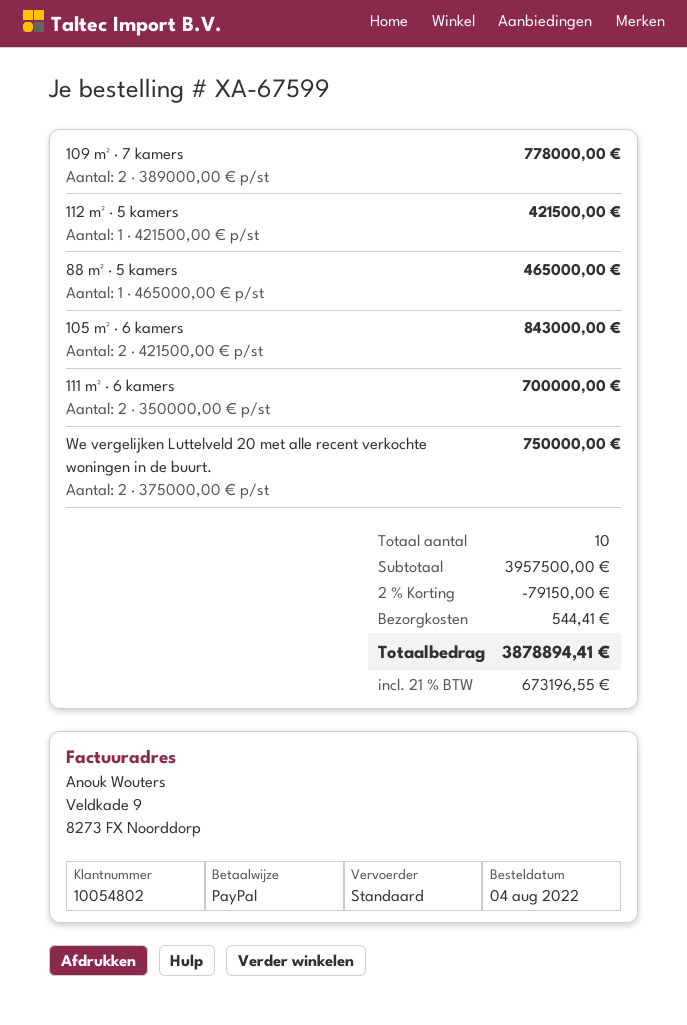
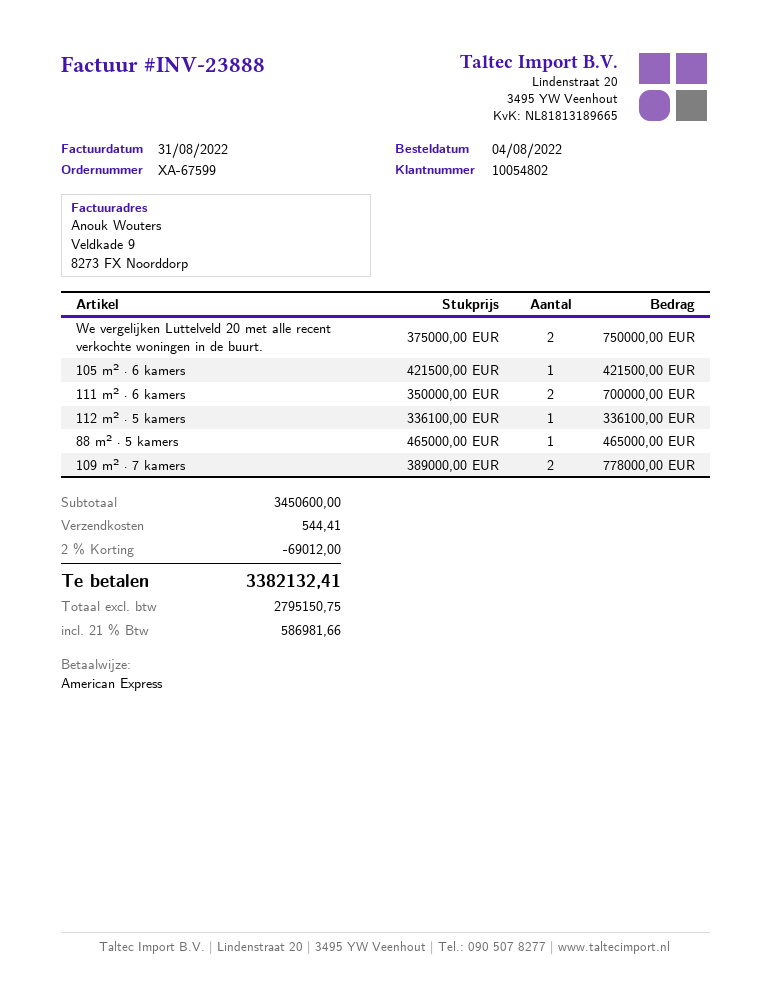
payment method: PayPal -> American Express
112 m² · 5 kamers: 1 x 421500.00 = 421500.00 -> 1 x 336100.00 = 336100.00
105 m² · 6 kamers: 2 x 421500.00 = 843000.00 -> 1 x 421500.00 = 421500.00
subtotal: 3957500.00 -> 3450600.00
discount: 2% = 79150.00 -> 2% = 69012.00
tax: 21% = 673196.55 -> 21% = 586981.66
total: 3878894.41 -> 3382132.41

